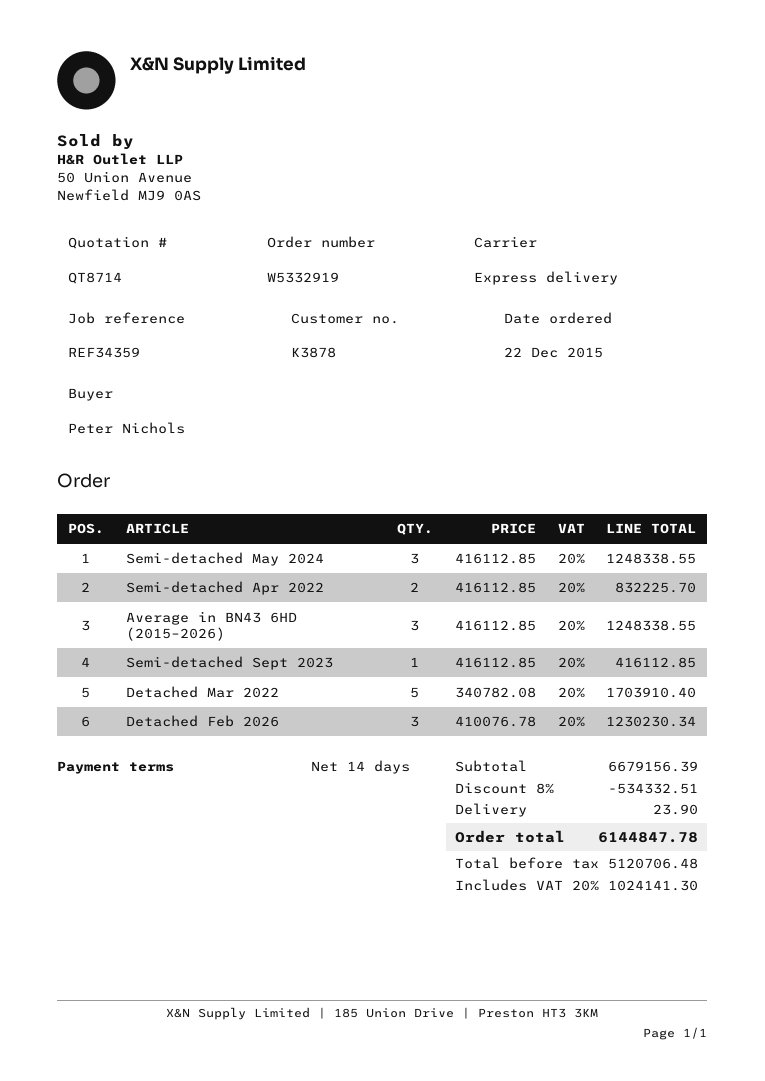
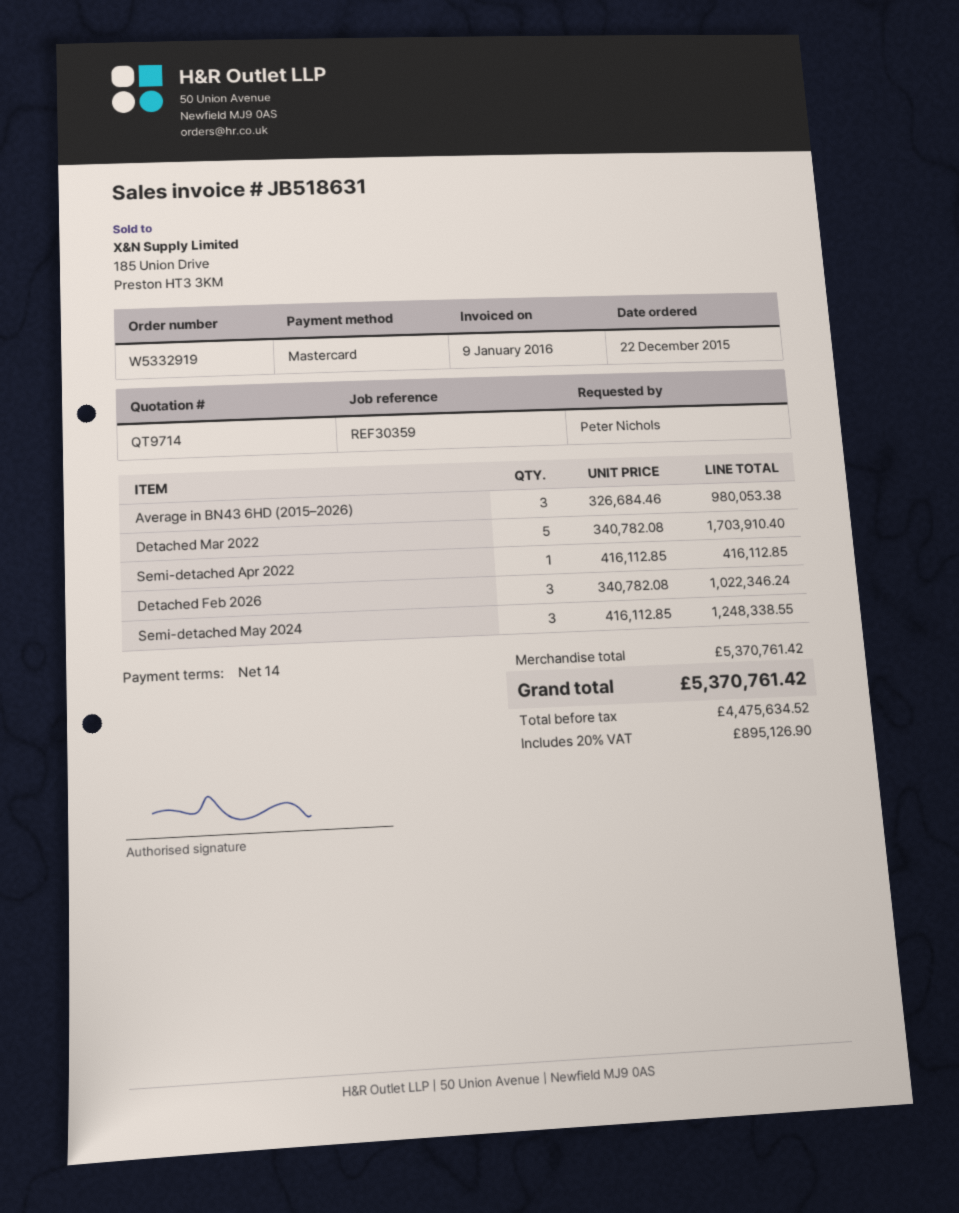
quote number: QT8714 -> QT9714
reference: REF34359 -> REF30359
Semi-detached Apr 2022: 2 x 416112.85 = 832225.70 -> 1 x 416112.85 = 416112.85
Average in BN43 6HD (2015–2026): 3 x 416112.85 = 1248338.55 -> 3 x 326684.46 = 980053.38
Semi-detached Sept 2023: 1 x 416112.85 = 416112.85 -> none
Detached Feb 2026: 3 x 410076.78 = 1230230.34 -> 3 x 340782.08 = 1022346.24
subtotal: 6679156.39 -> 5370761.42
discount: 8% = 534332.51 -> none
shipping: 23.90 -> none
net: 5120706.48 -> 4475634.52
tax: 20% = 1024141.30 -> 20% = 895126.90
total: 6144847.78 -> 5370761.42

